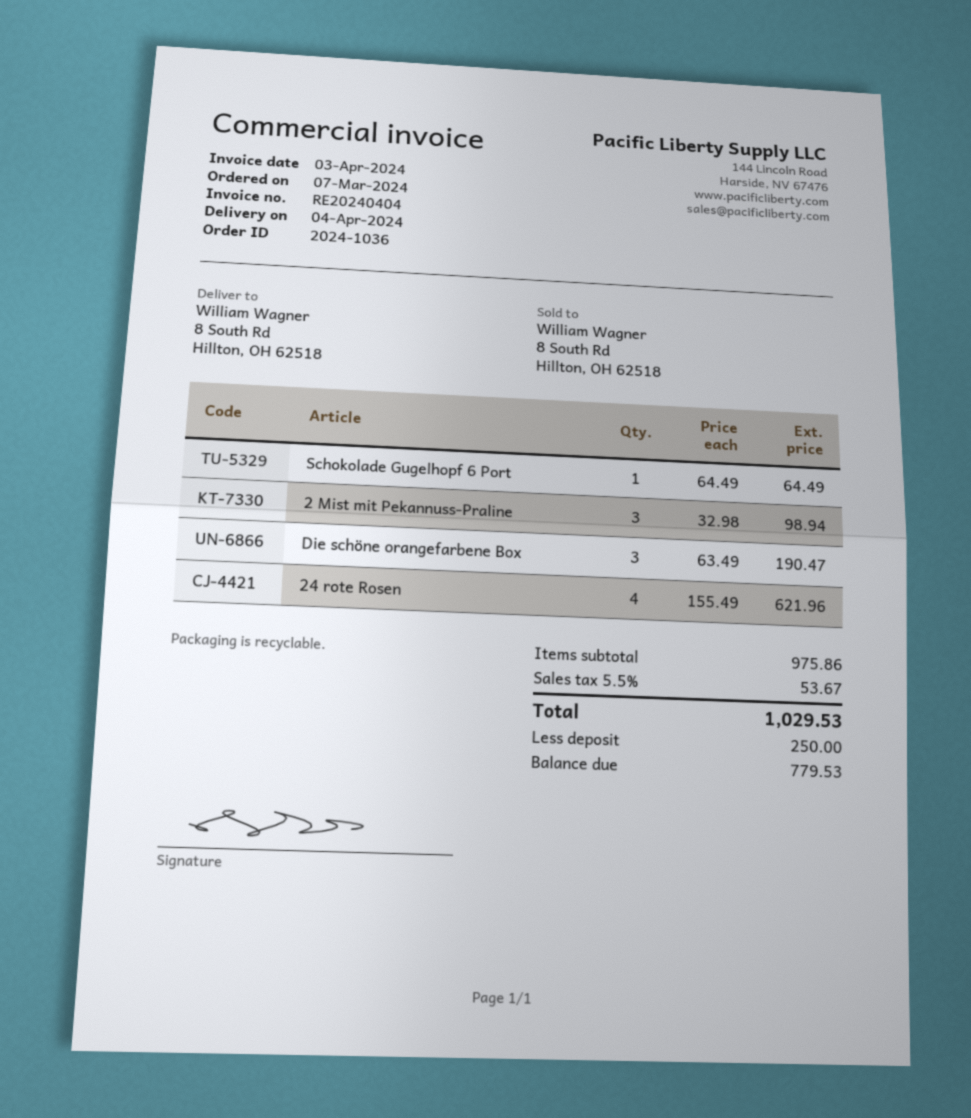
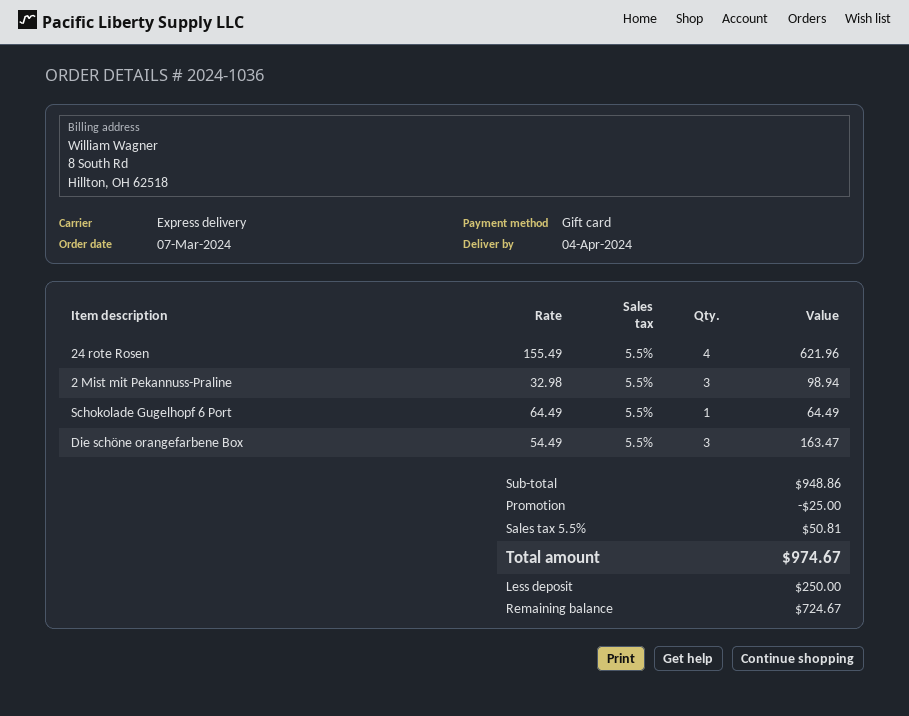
Die schöne orangefarbene Box: 3 x 63.49 = 190.47 -> 3 x 54.49 = 163.47
subtotal: 975.86 -> 948.86
discount: none -> 25.00
tax: 5.5% = 53.67 -> 5.5% = 50.81
total: 1029.53 -> 974.67
balance: 779.53 -> 724.67

